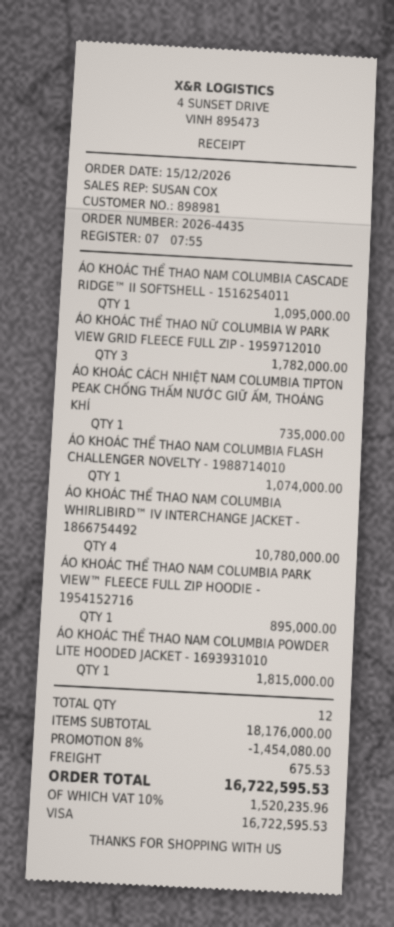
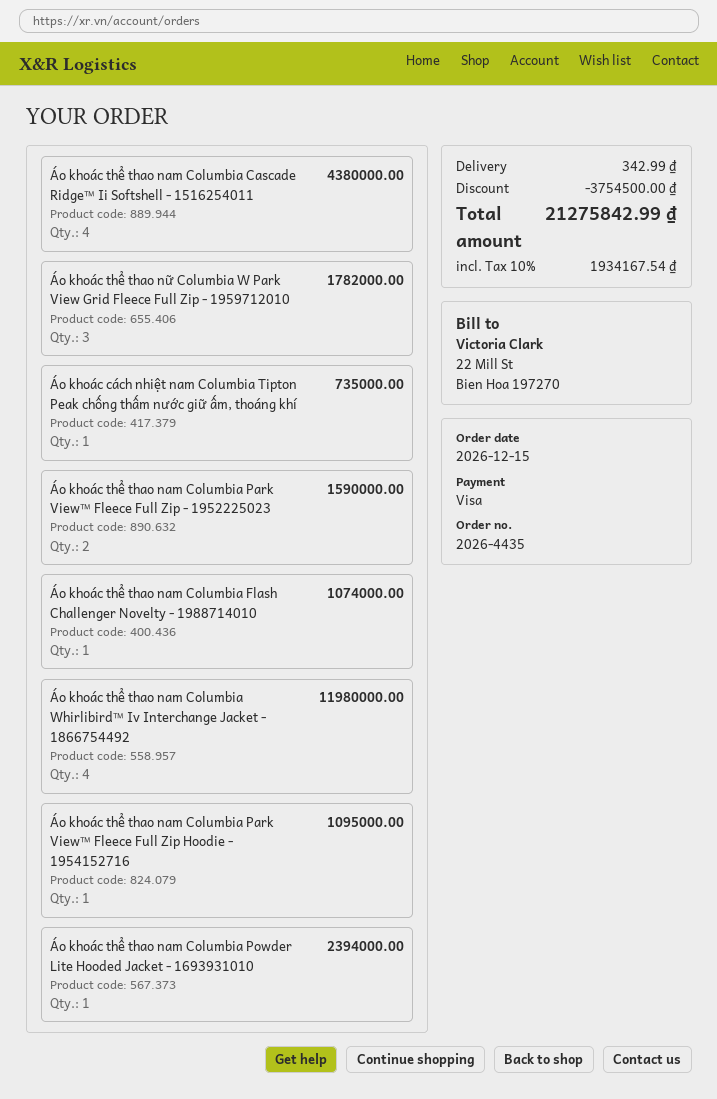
ÁO KHOÁC THỂ THAO NAM COLUMBIA CASCADE RIDGE™ II SOFTSHELL - 1516254011: 1 for 1095000.00 -> 4 for 4380000.00
ÁO KHOÁC THỂ THAO NAM COLUMBIA WHIRLIBIRD™ IV INTERCHANGE JACKET - 1866754492: 4 for 10780000.00 -> 4 for 11980000.00
ÁO KHOÁC THỂ THAO NAM COLUMBIA PARK VIEW™ FLEECE FULL ZIP HOODIE - 1954152716: 1 for 895000.00 -> 1 for 1095000.00
ÁO KHOÁC THỂ THAO NAM COLUMBIA POWDER LITE HOODED JACKET - 1693931010: 1 for 1815000.00 -> 1 for 2394000.00
Áo khoác thể thao nam Columbia Park View™ Fleece Full Zip - 1952225023: none -> 2 for 1590000.00
discount: 1454080.00 -> 3754500.00
shipping: 675.53 -> 342.99
tax: 10% = 1520235.96 -> 10% = 1934167.54
total: 16722595.53 -> 21275842.99

